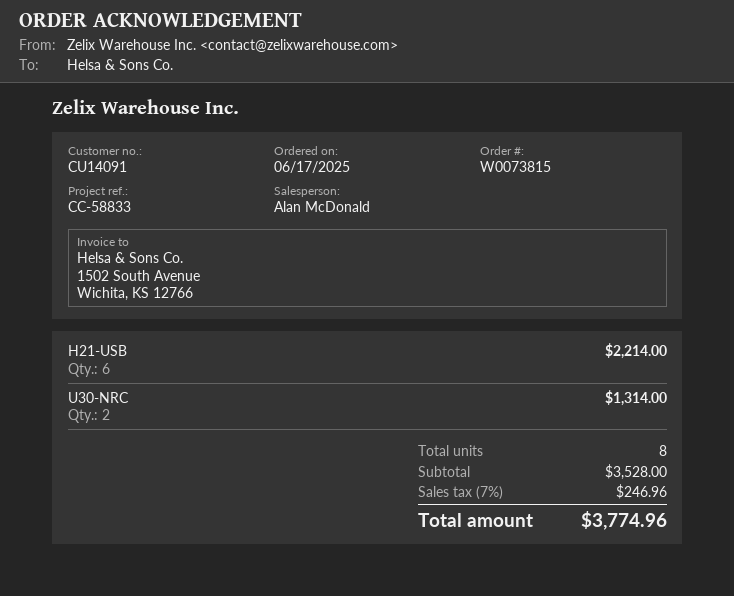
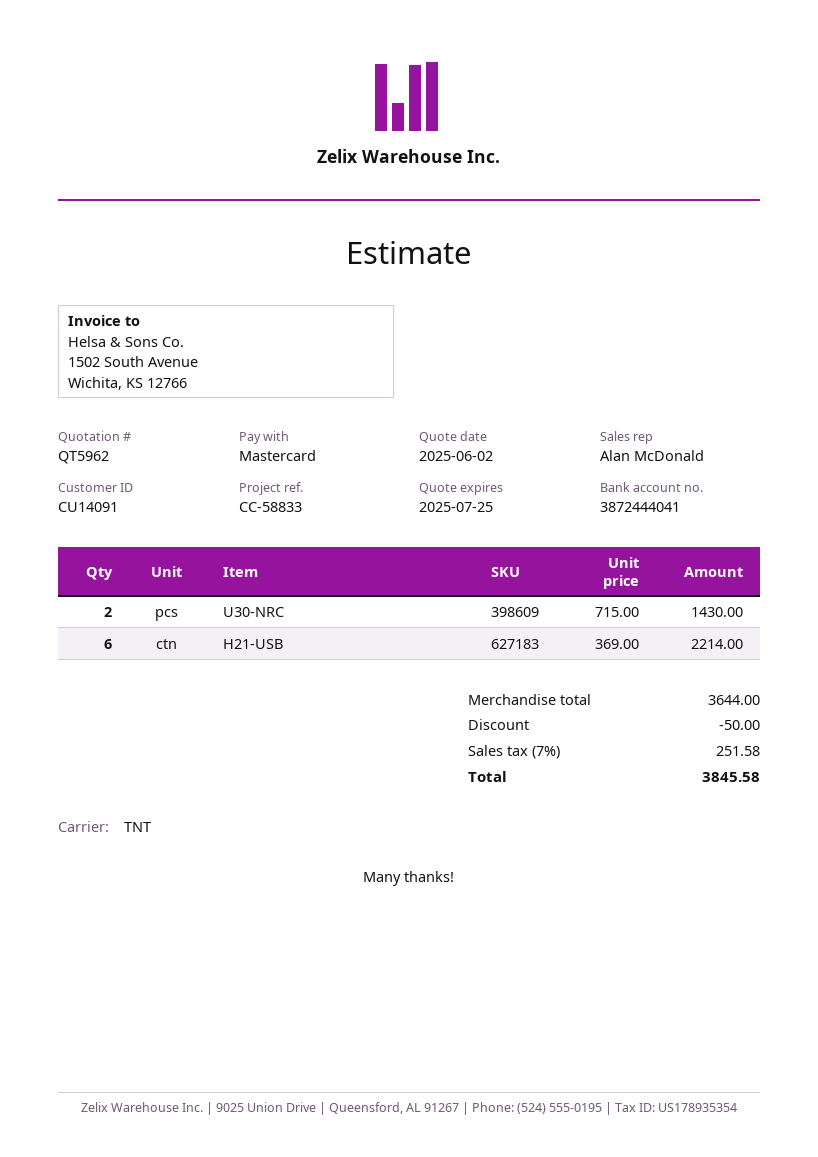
U30-NRC: 2 for 1314.00 -> 2 for 1430.00
subtotal: 3528.00 -> 3644.00
discount: none -> 50.00
tax: 7% = 246.96 -> 7% = 251.58
total: 3774.96 -> 3845.58

